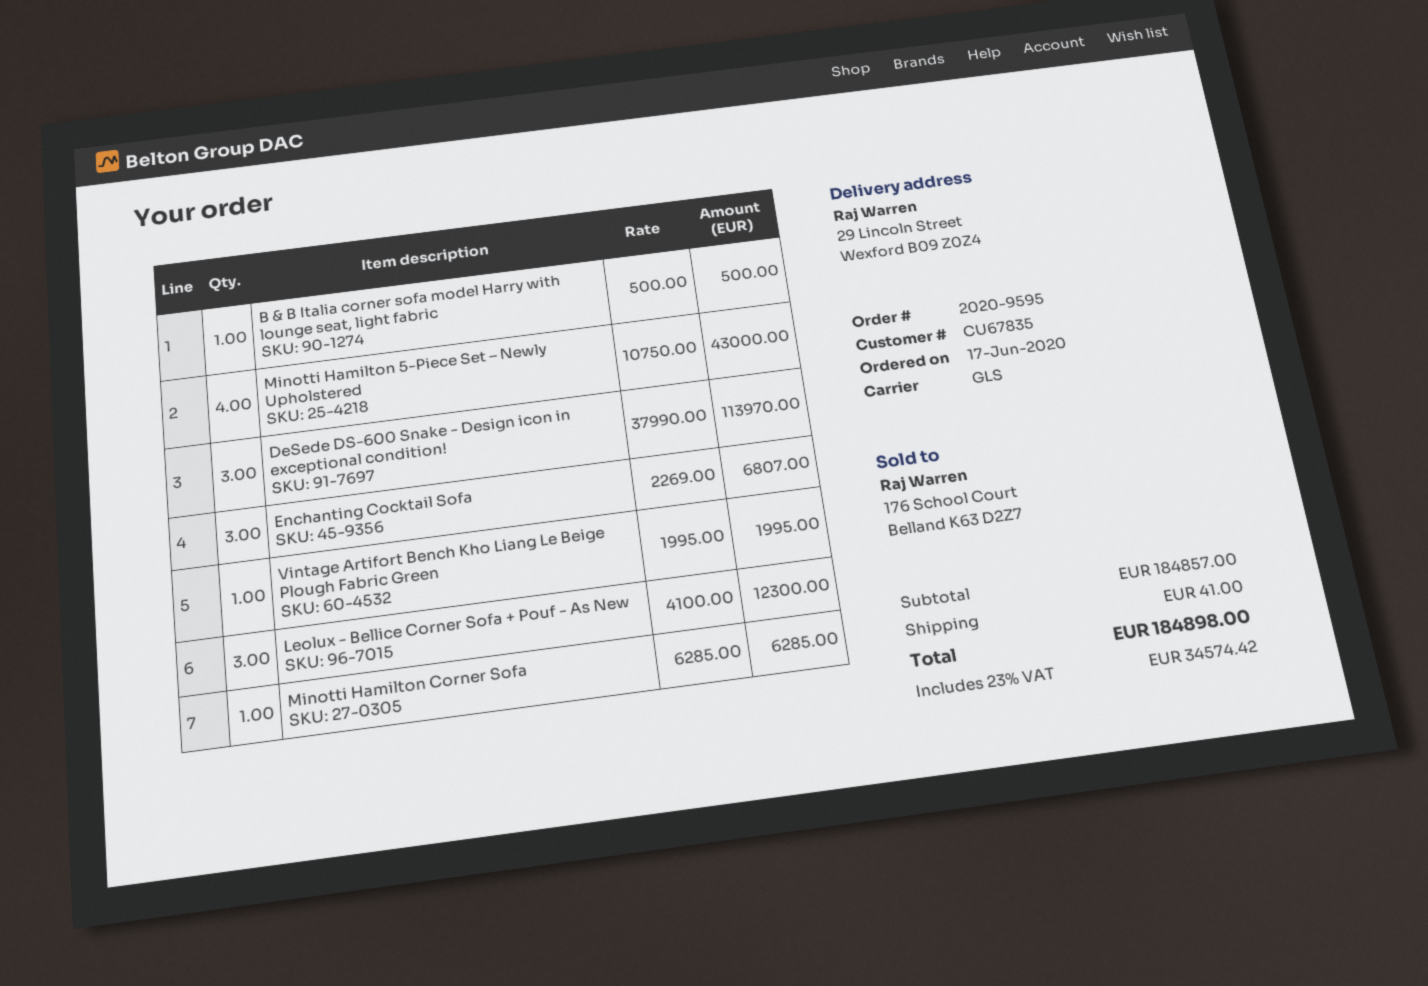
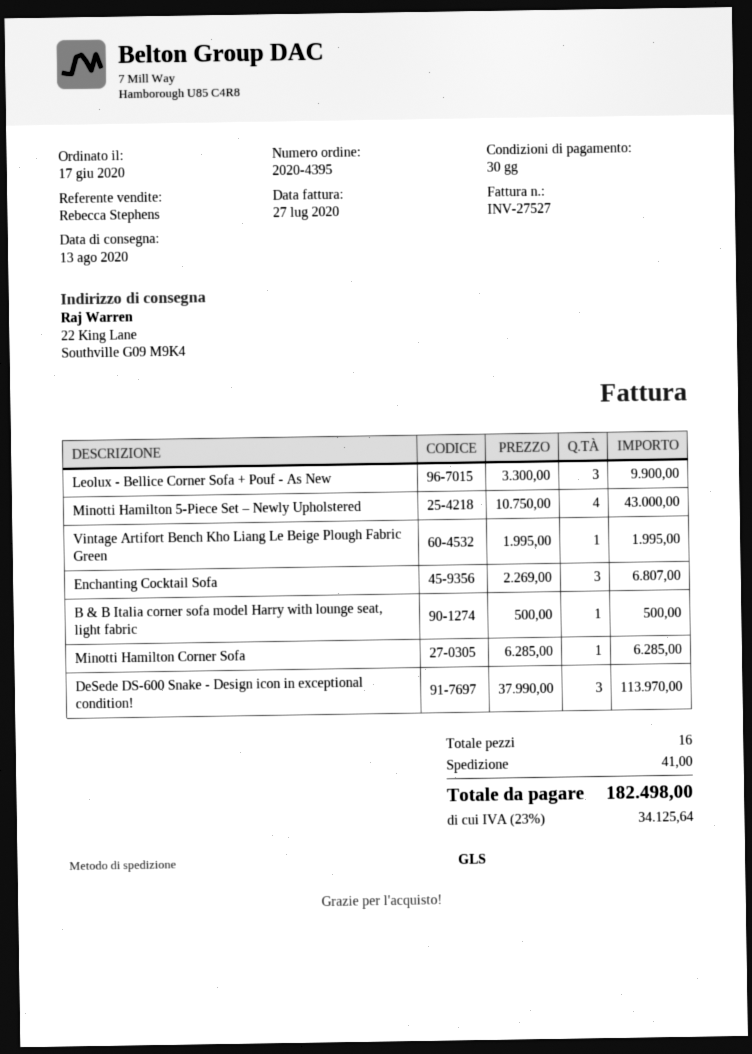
order number: 2020-9595 -> 2020-4395
ship to: 29 Lincoln Street, Wexford B09 Z0Z4 -> 22 King Lane, Southville G09 M9K4
Leolux - Bellice Corner Sofa + Pouf - As New: 3 x 4100.00 = 12300.00 -> 3 x 3300.00 = 9900.00
tax: 23% = 34574.42 -> 23% = 34125.64
total: 184898.00 -> 182498.00

